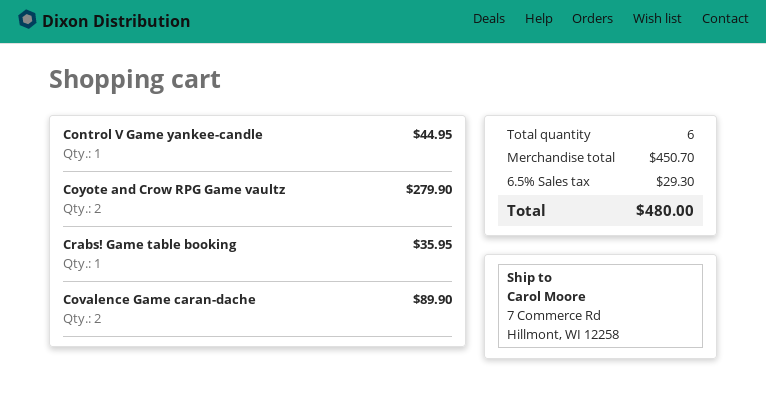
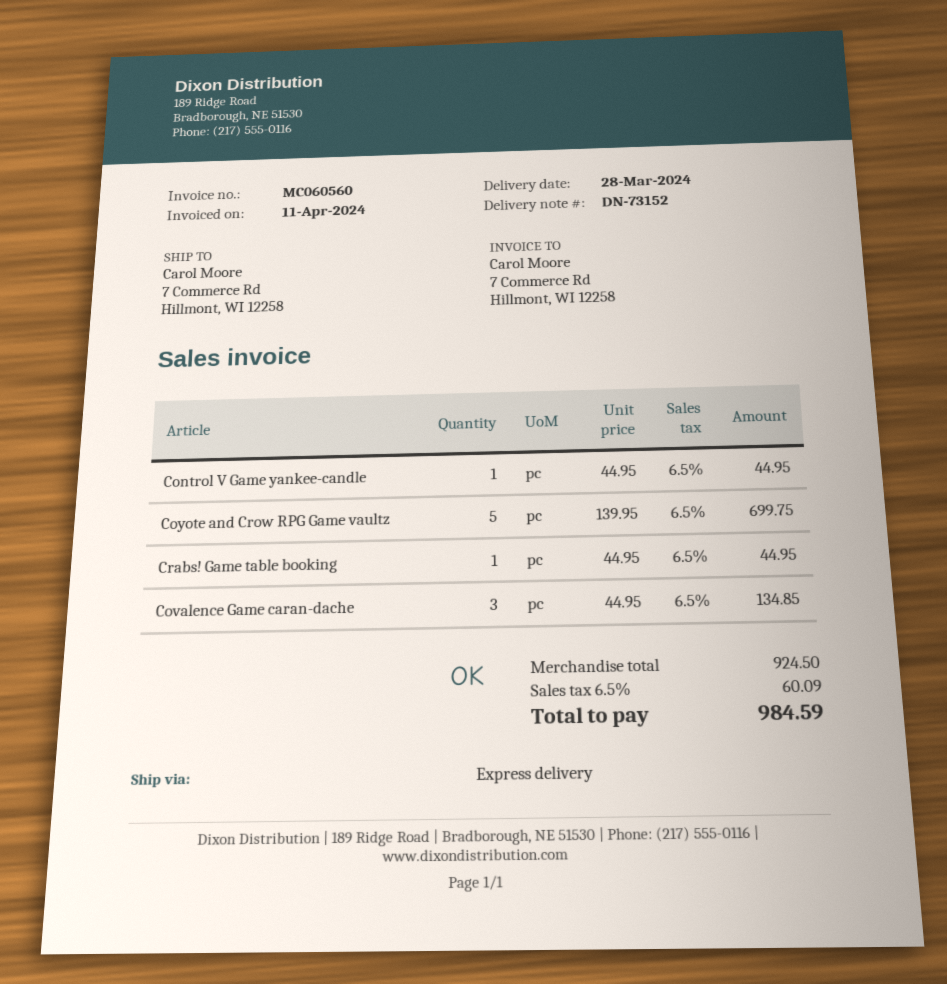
Coyote and Crow RPG Game vaultz: 2 for 279.90 -> 5 for 699.75
Crabs! Game table booking: 1 for 35.95 -> 1 for 44.95
Covalence Game caran-dache: 2 for 89.90 -> 3 for 134.85
subtotal: 450.70 -> 924.50
tax: 6.5% = 29.30 -> 6.5% = 60.09
total: 480.00 -> 984.59

